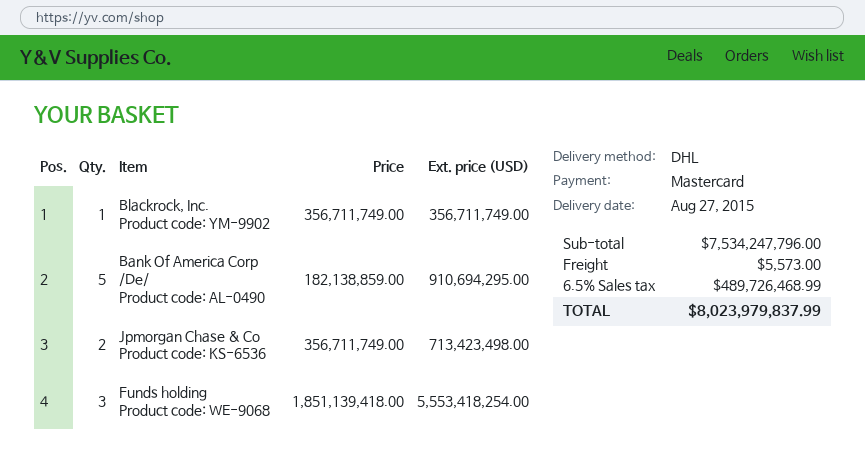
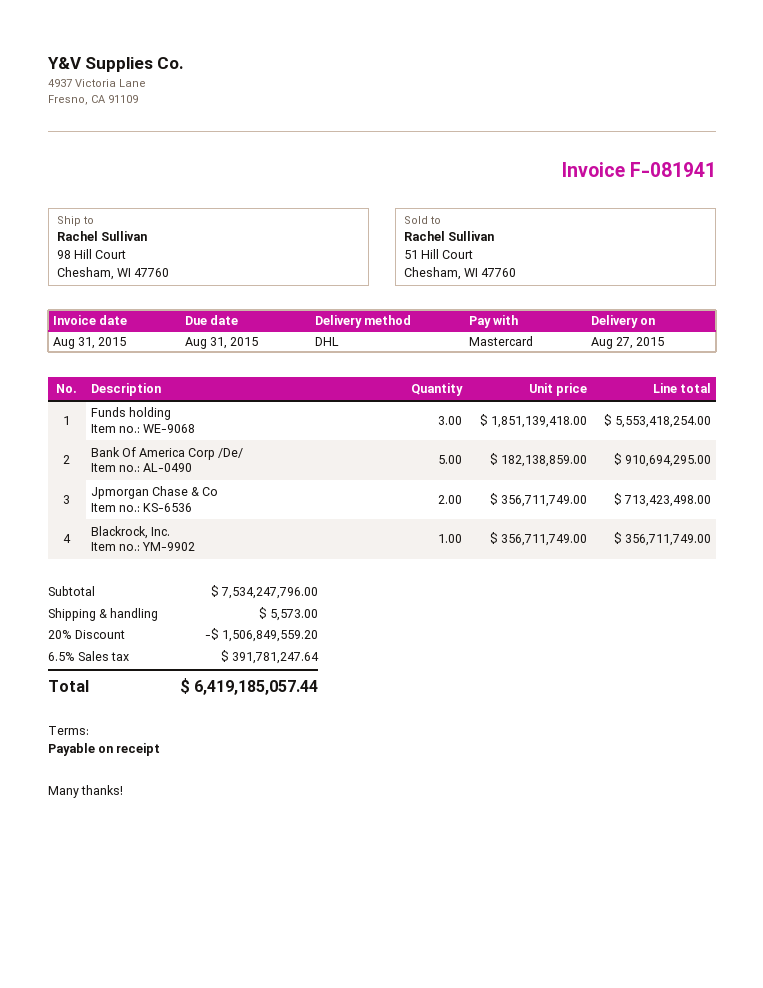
discount: none -> 20% = 1506849559.20
tax: 6.5% = 489726468.99 -> 6.5% = 391781247.64
total: 8023979837.99 -> 6419185057.44

